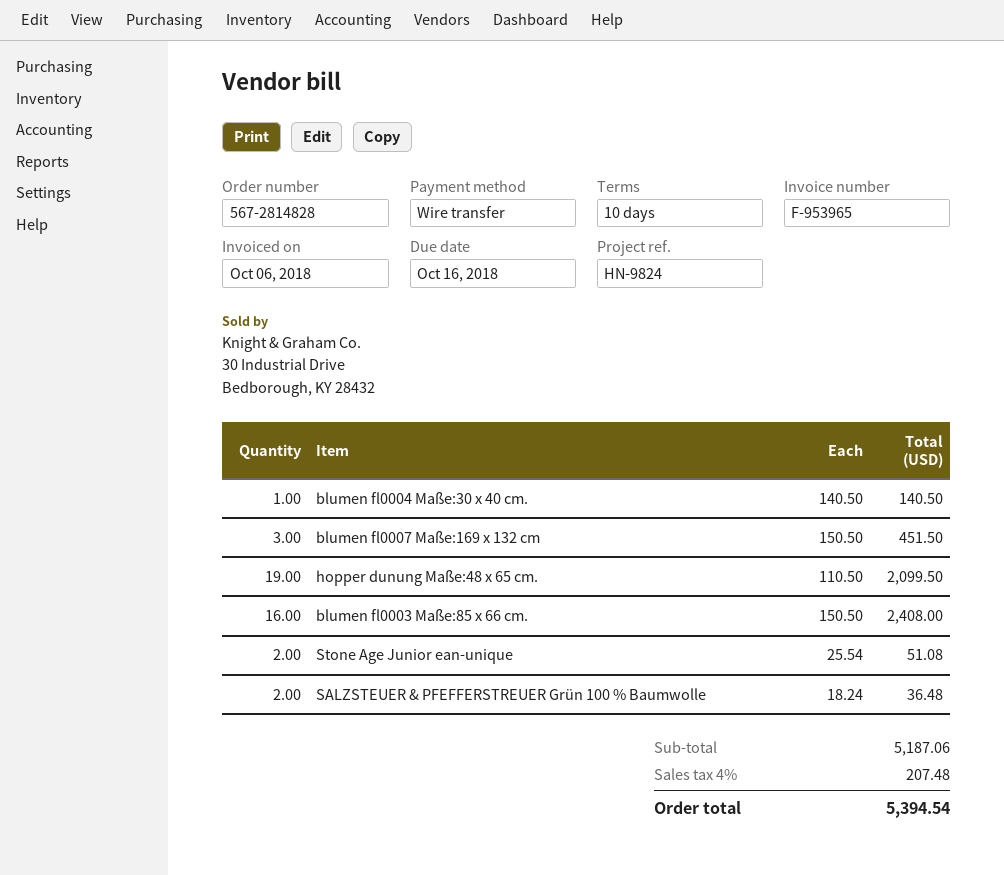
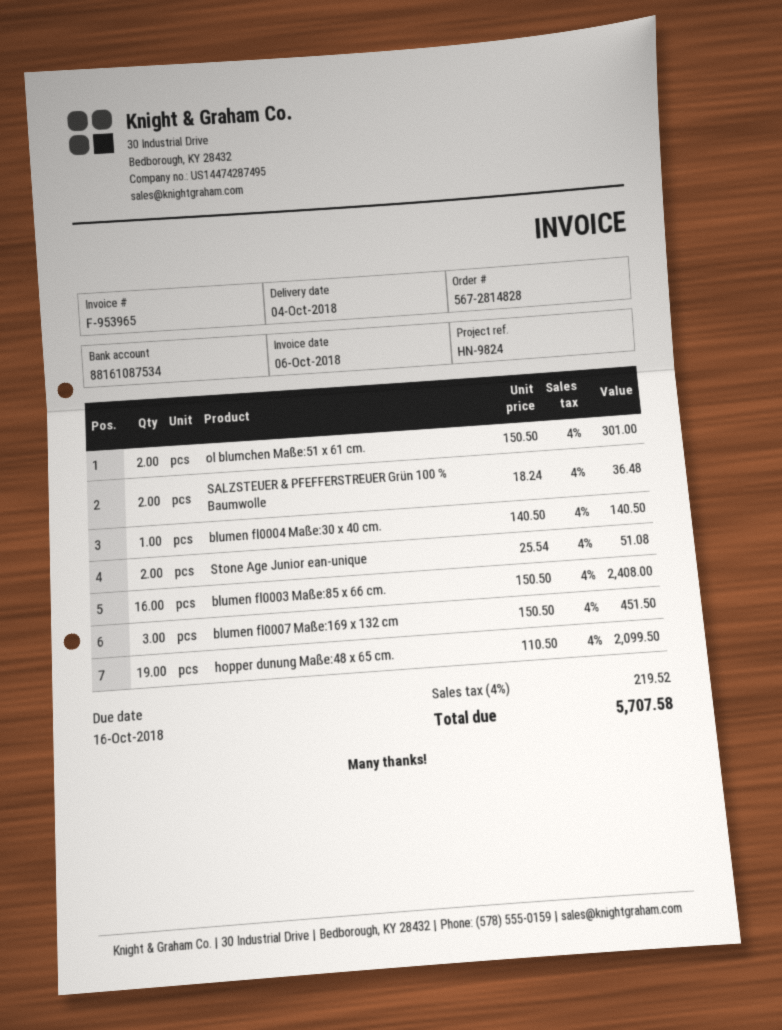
ol blumchen Maße:51 x 61 cm.: none -> 2 x 150.50 = 301.00
tax: 4% = 207.48 -> 4% = 219.52
total: 5394.54 -> 5707.58

